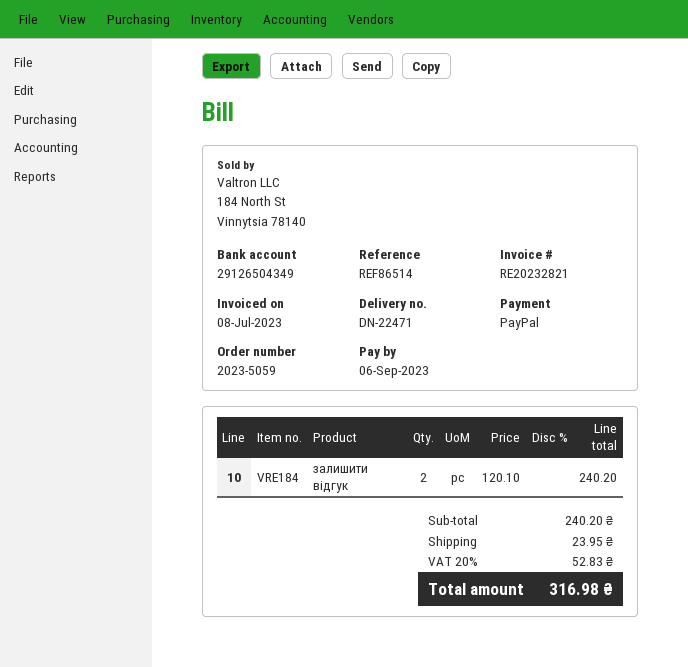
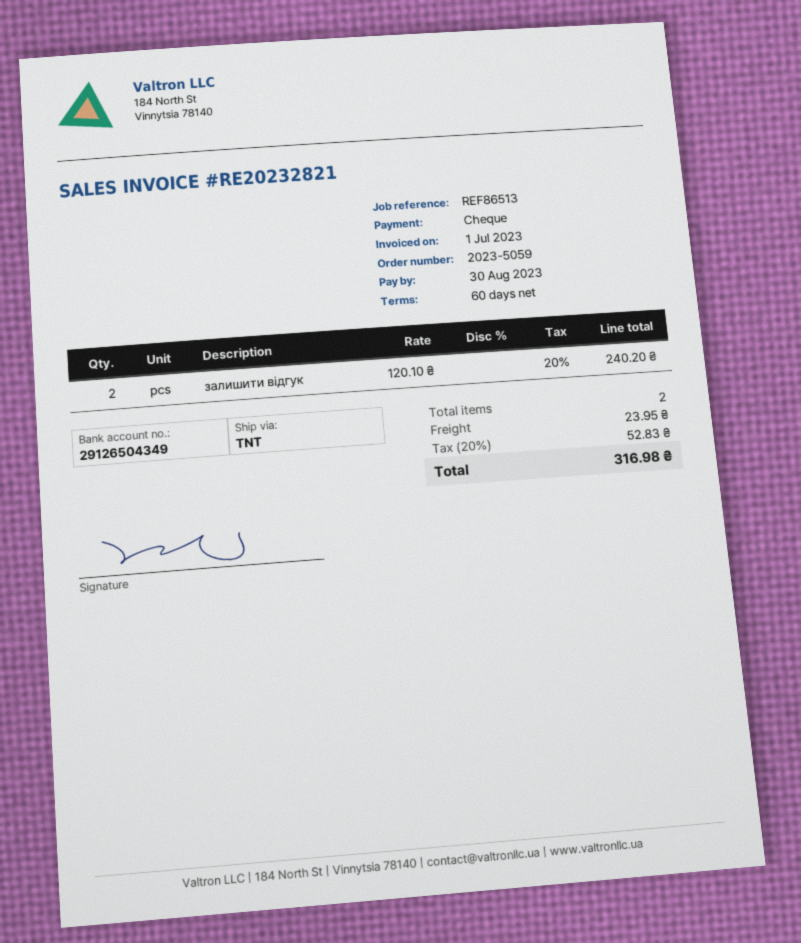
invoice date: 2023-07-08 -> 2023-07-01
due date: 2023-09-06 -> 2023-08-30
reference: REF86514 -> REF86513
payment method: PayPal -> cheque

